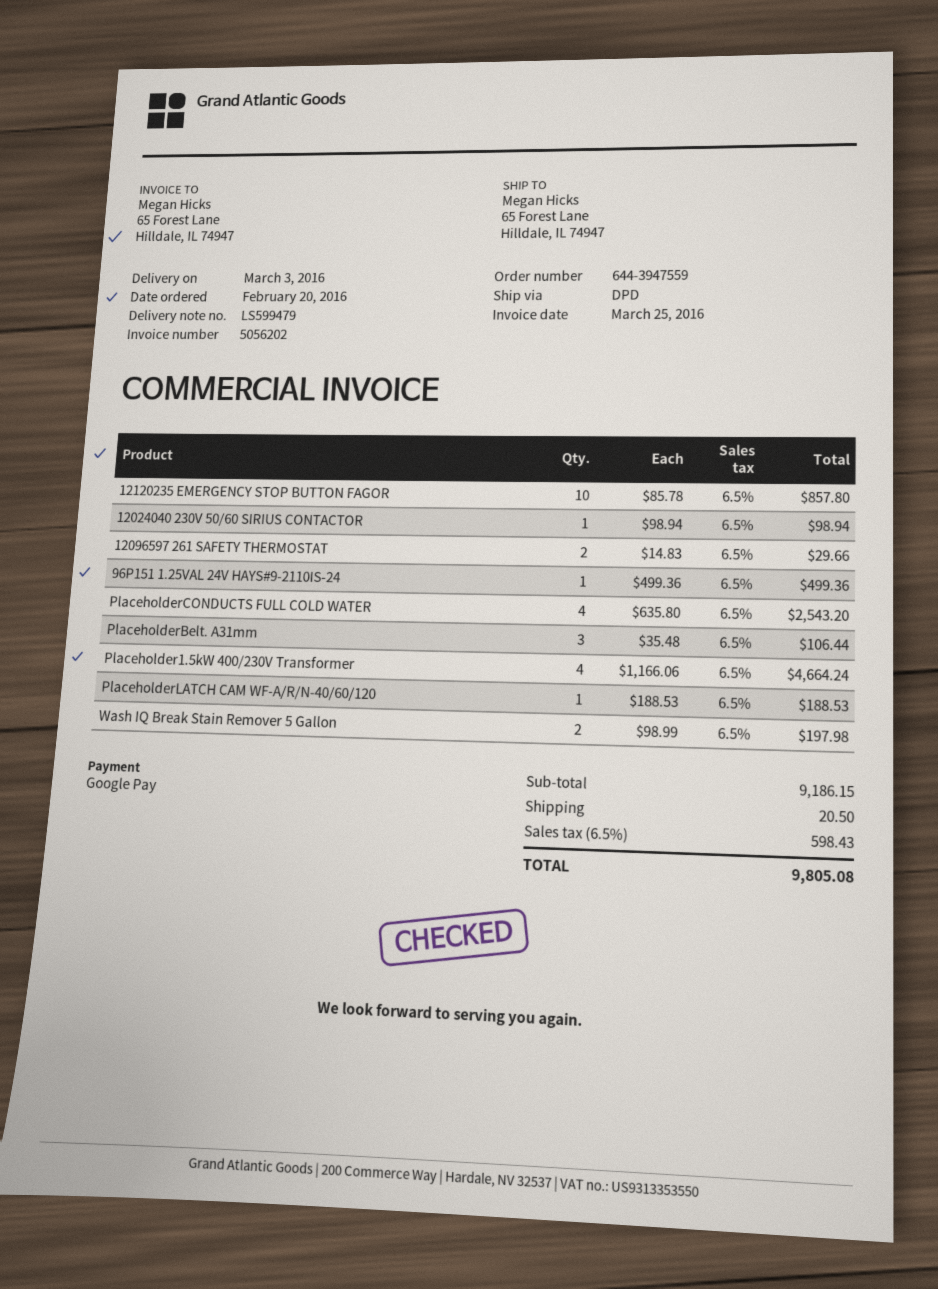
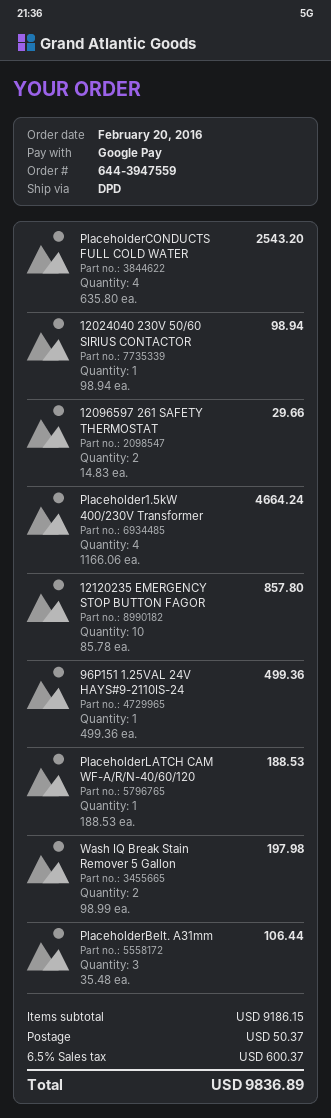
shipping: 20.50 -> 50.37
tax: 6.5% = 598.43 -> 6.5% = 600.37
total: 9805.08 -> 9836.89

